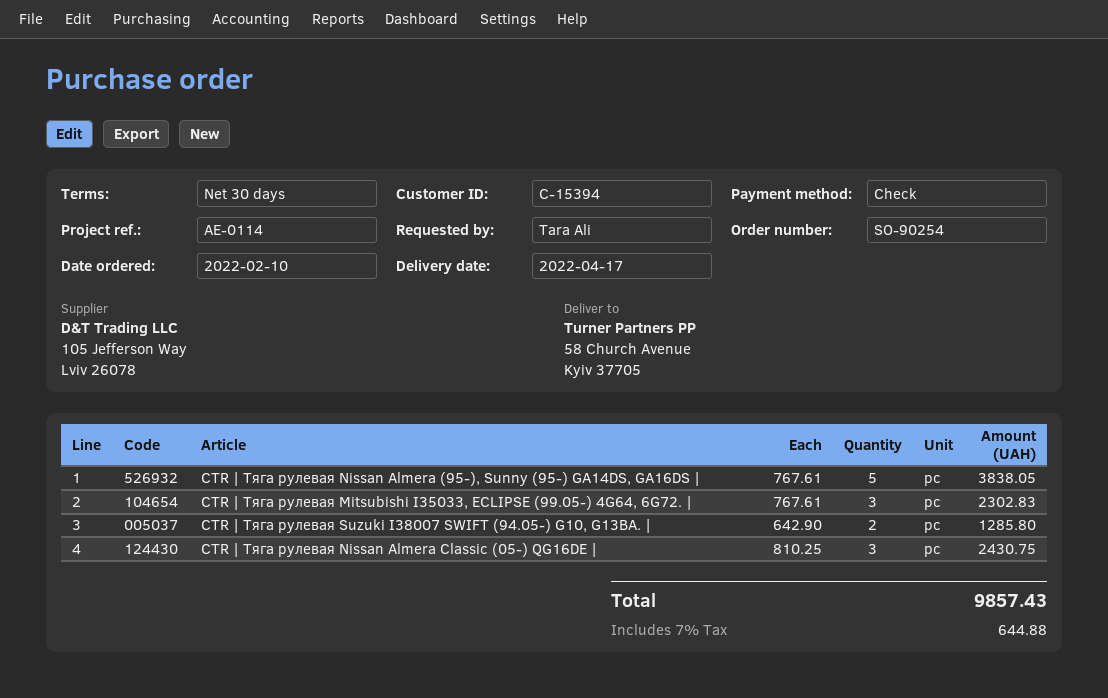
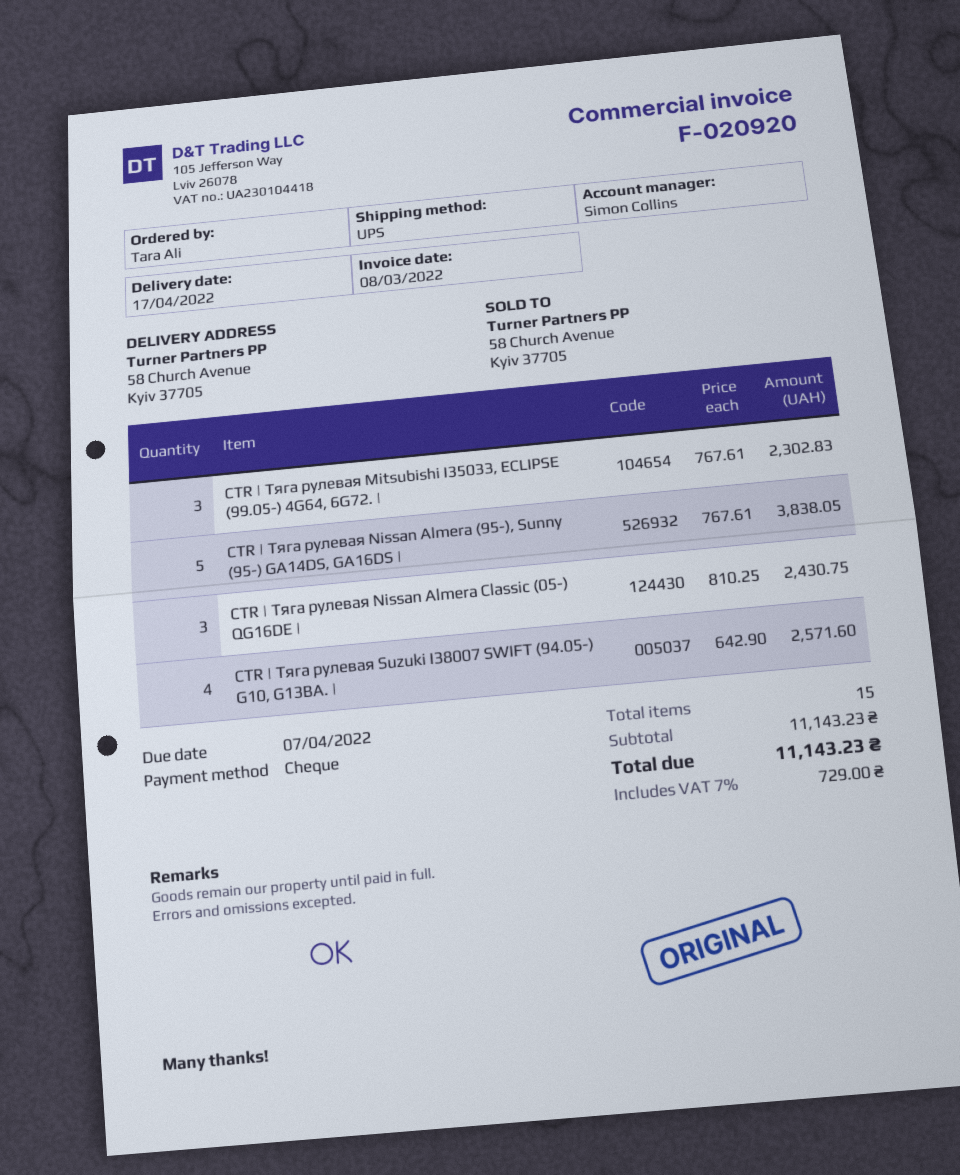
CTR | Тяга рулевая Suzuki I38007 SWIFT (94.05-) G10, G13BA. |: 2 x 642.90 = 1285.80 -> 4 x 642.90 = 2571.60
tax: 7% = 644.88 -> 7% = 729.00
total: 9857.43 -> 11143.23

